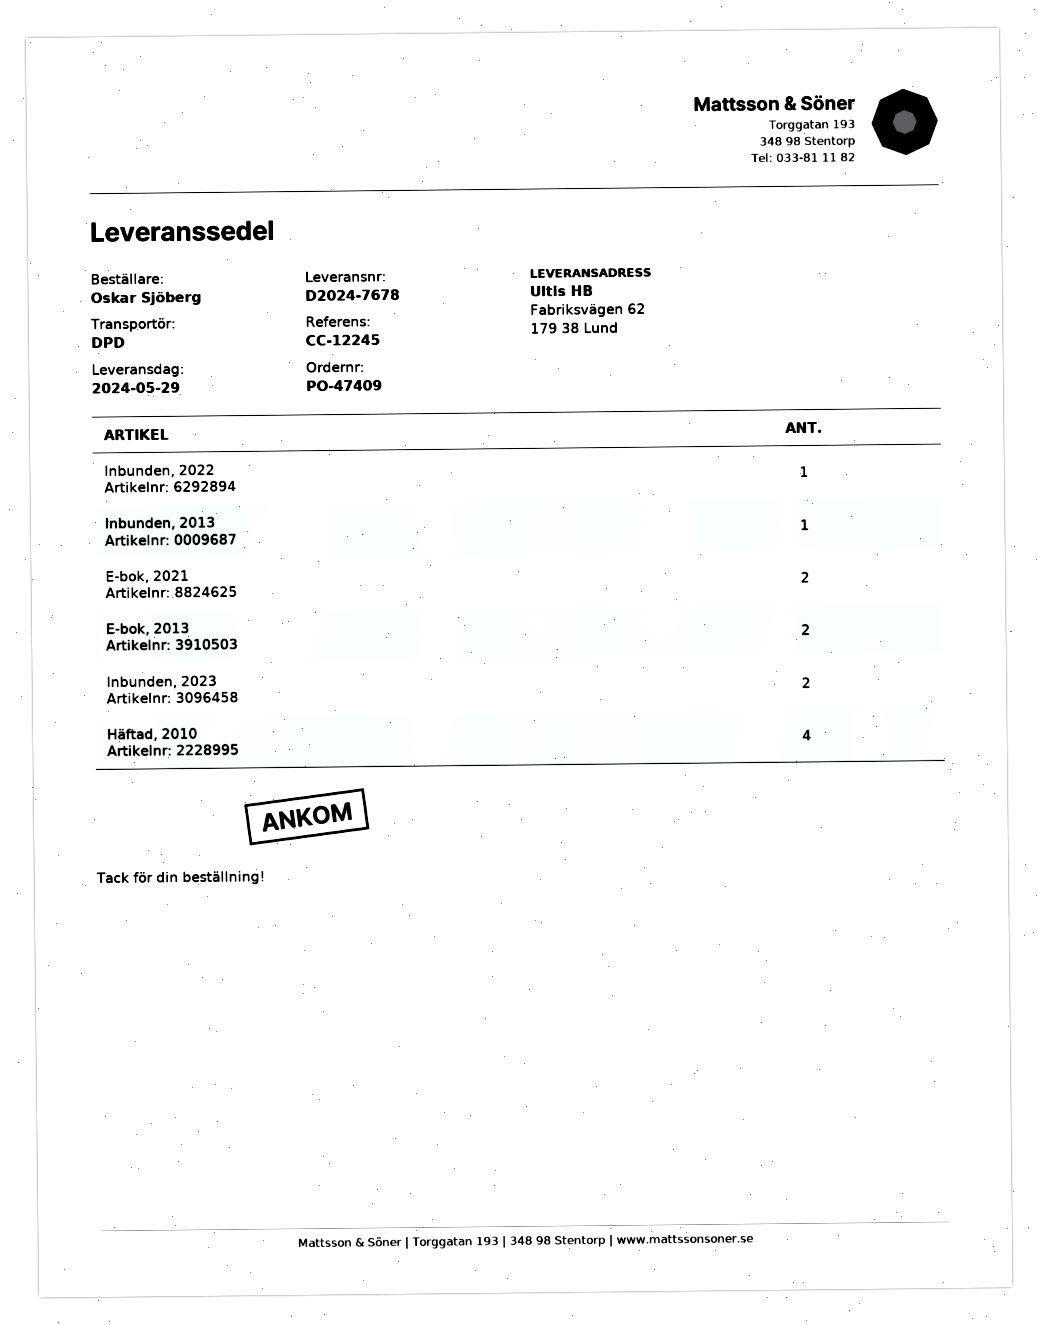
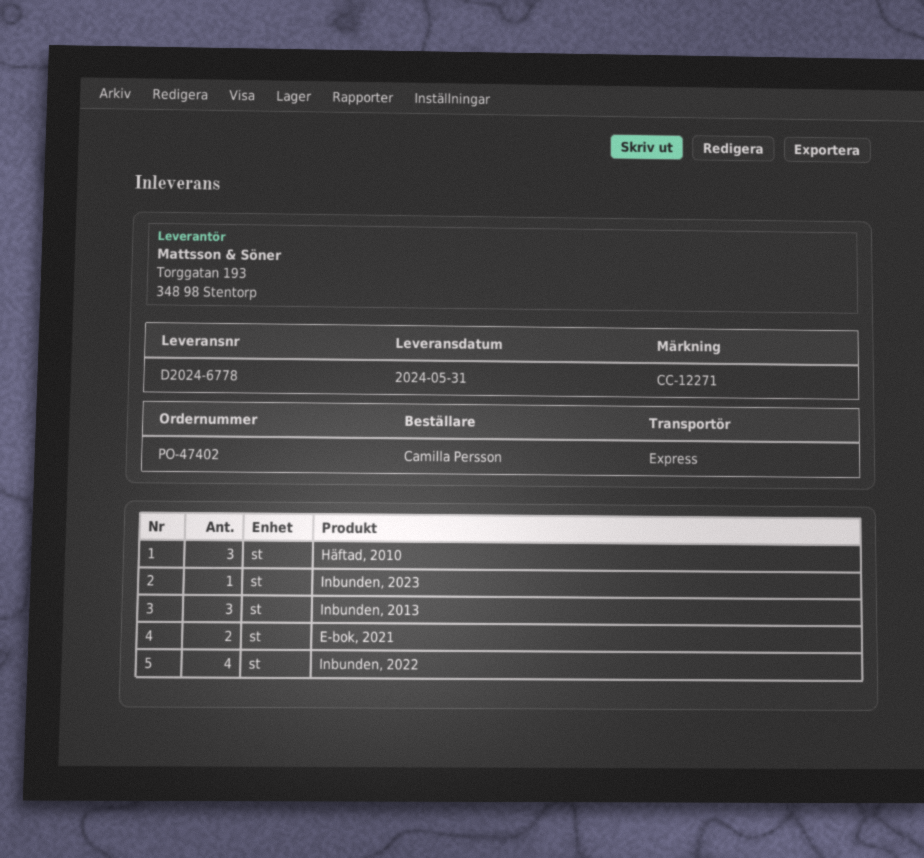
order number: PO-47409 -> PO-47402
delivery note number: D2024-7678 -> D2024-6778
delivery date: 2024-05-29 -> 2024-05-31
reference: CC-12245 -> CC-12271
ordered by: Oskar Sjöberg -> Camilla Persson
shipping method: DPD -> express
Inbunden, 2022: 1 -> 4
Inbunden, 2013: 1 -> 3
E-bok, 2013: 2 -> none
Inbunden, 2023: 2 -> 1
Häftad, 2010: 4 -> 3

